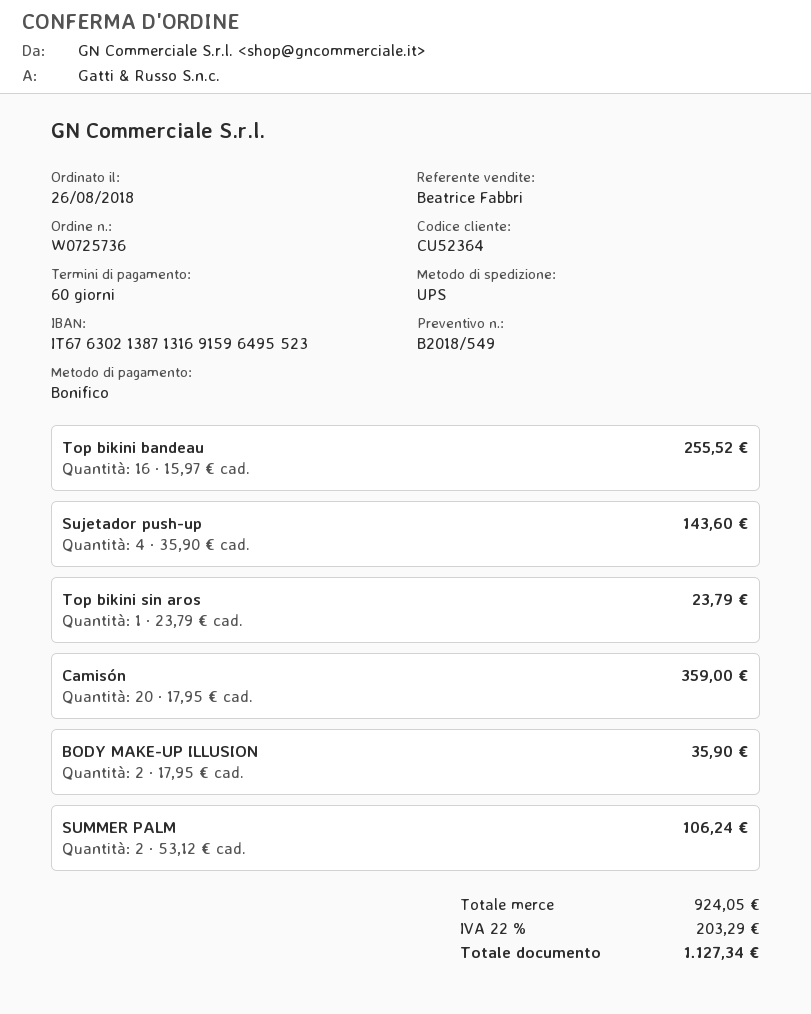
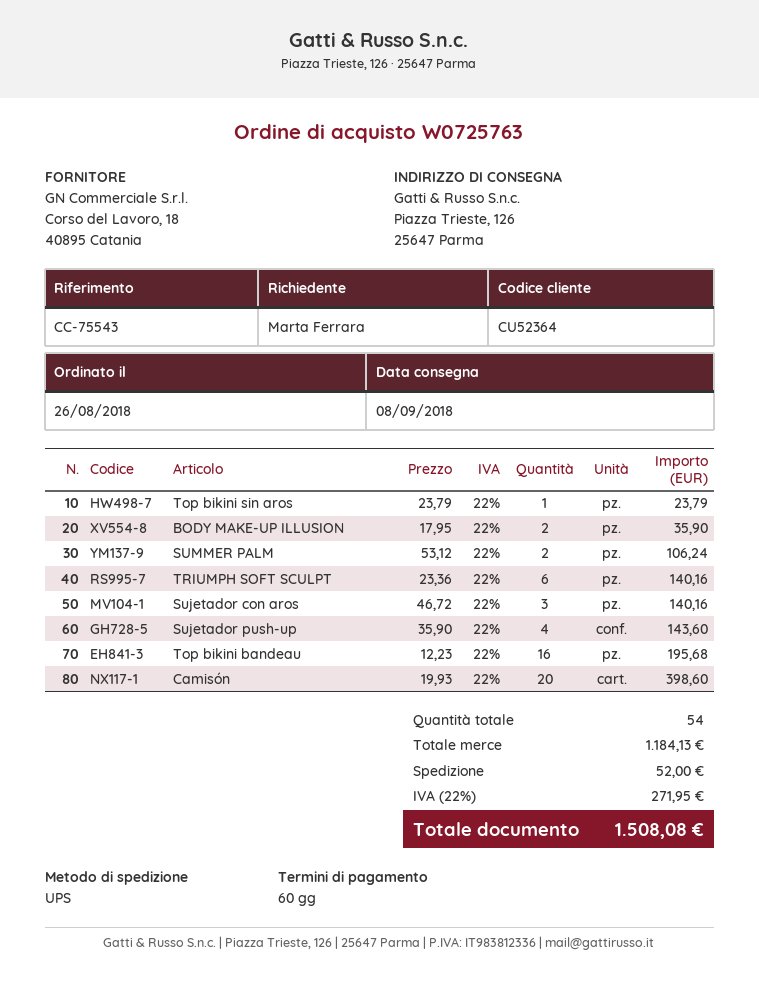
order number: W0725736 -> W0725763
Top bikini bandeau: 16 x 15.97 = 255.52 -> 16 x 12.23 = 195.68
Camisón: 20 x 17.95 = 359.00 -> 20 x 19.93 = 398.60
TRIUMPH SOFT SCULPT: none -> 6 x 23.36 = 140.16
Sujetador con aros: none -> 3 x 46.72 = 140.16
subtotal: 924.05 -> 1184.13
shipping: none -> 52.00
tax: 22% = 203.29 -> 22% = 271.95
total: 1127.34 -> 1508.08

